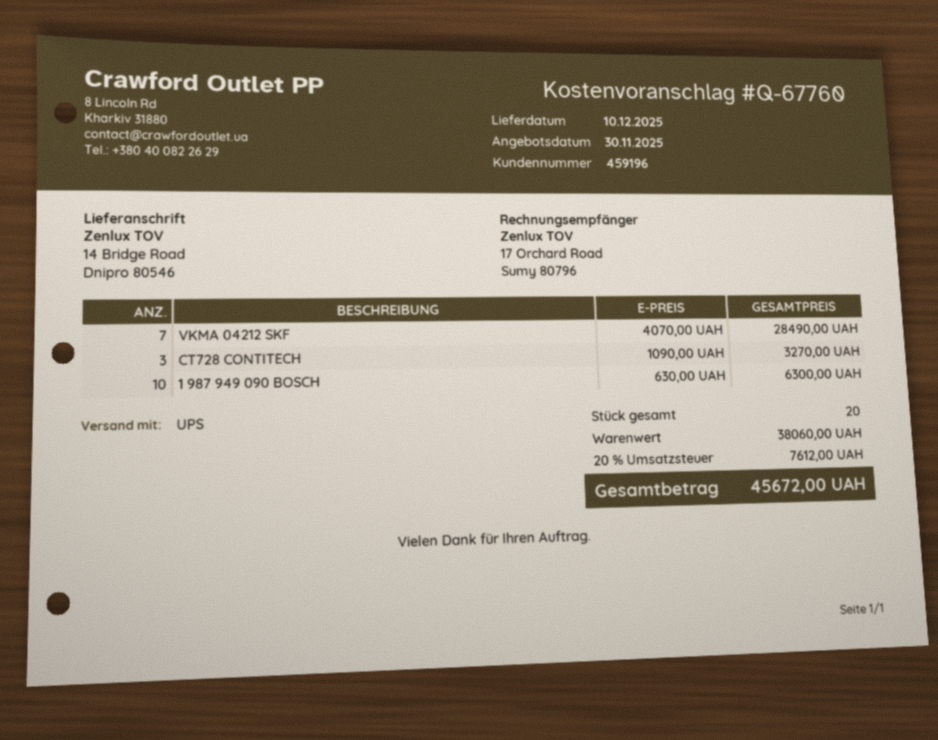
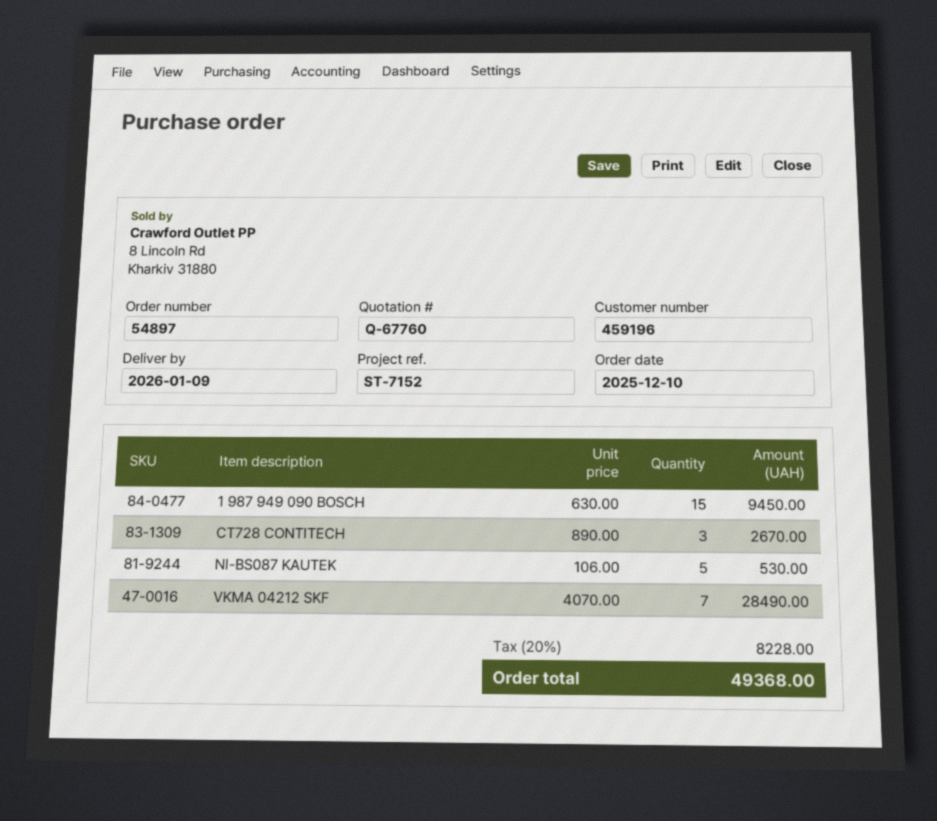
delivery date: 2025-12-10 -> 2026-01-09
CT728 CONTITECH: 3 x 1090.00 = 3270.00 -> 3 x 890.00 = 2670.00
1 987 949 090 BOSCH: 10 x 630.00 = 6300.00 -> 15 x 630.00 = 9450.00
NI-BS087 KAUTEK: none -> 5 x 106.00 = 530.00
tax: 20% = 7612.00 -> 20% = 8228.00
total: 45672.00 -> 49368.00

